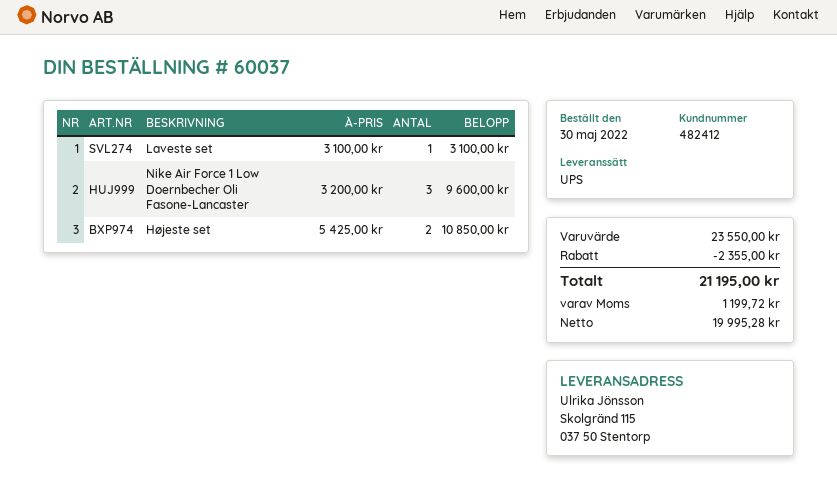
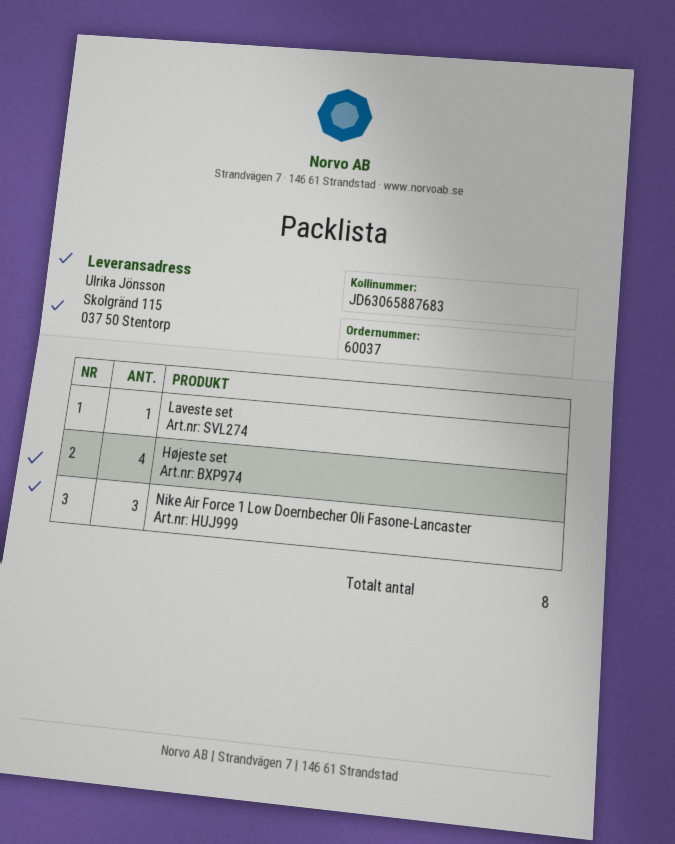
Højeste set: 2 -> 4

